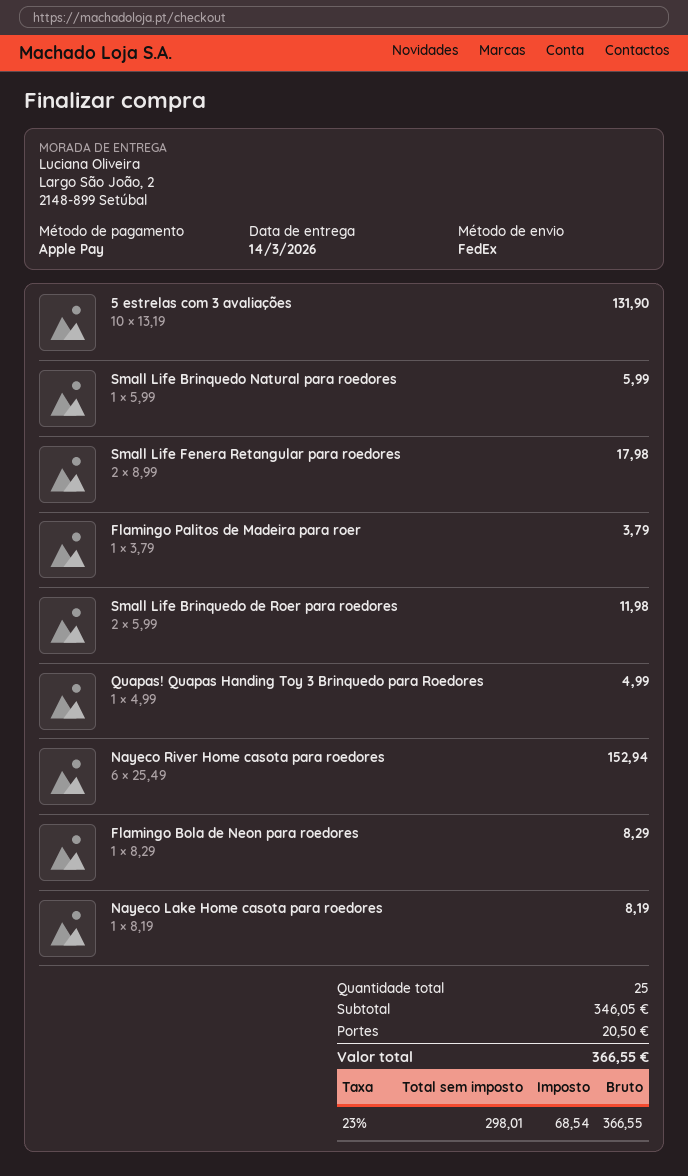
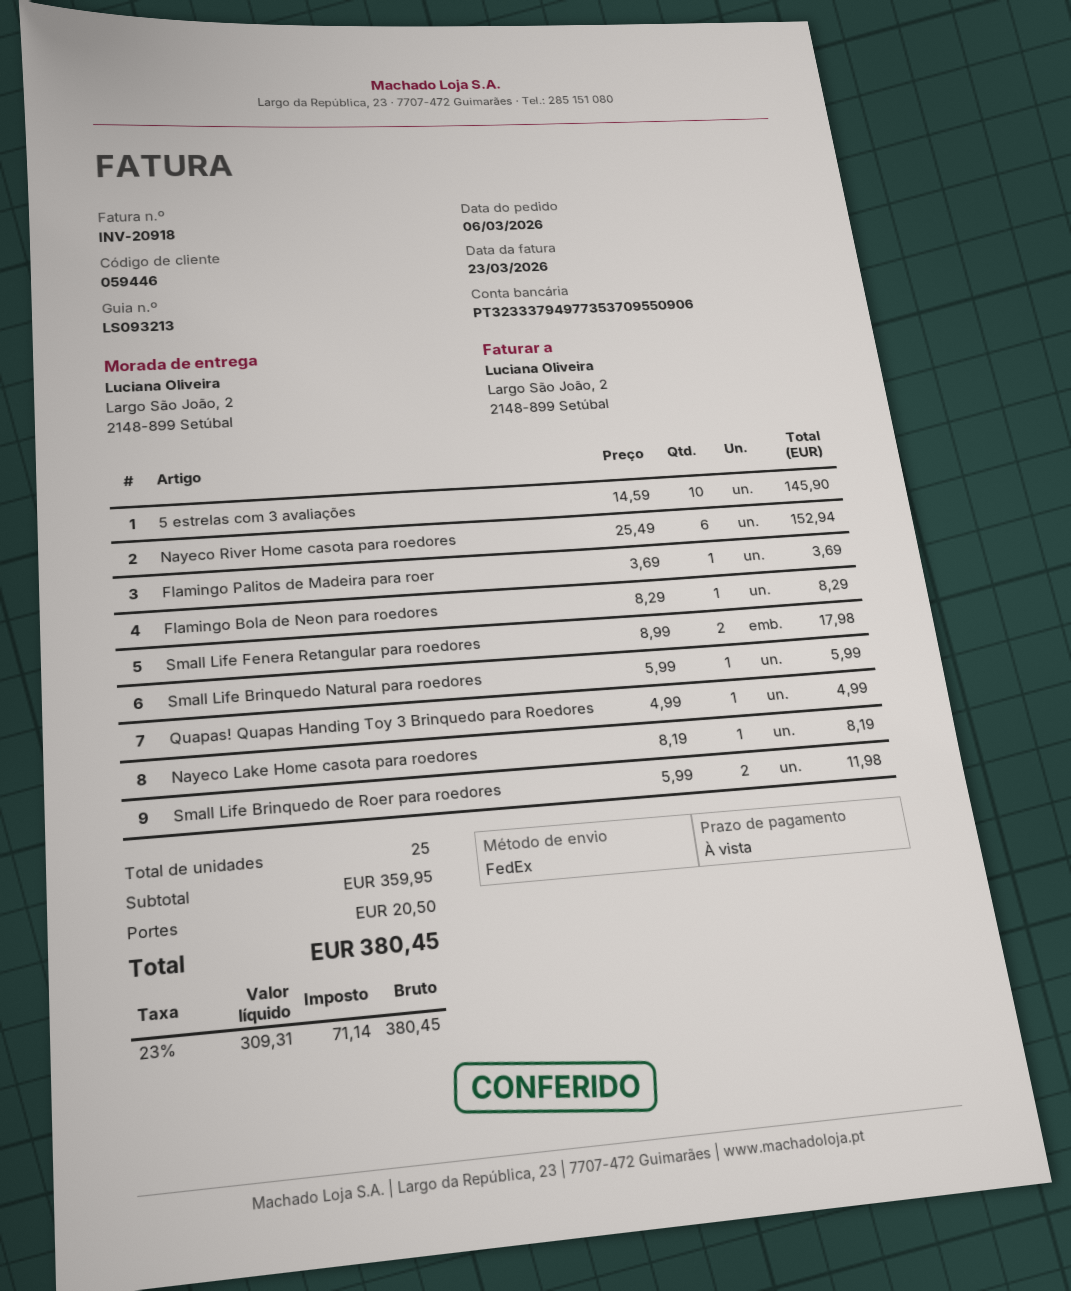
5 estrelas com 3 avaliações: 10 x 13.19 = 131.90 -> 10 x 14.59 = 145.90
Flamingo Palitos de Madeira para roer: 1 x 3.79 = 3.79 -> 1 x 3.69 = 3.69
subtotal: 346.05 -> 359.95
net: 298.01 -> 309.31
tax: 23% = 68.54 -> 23% = 71.14
total: 366.55 -> 380.45

